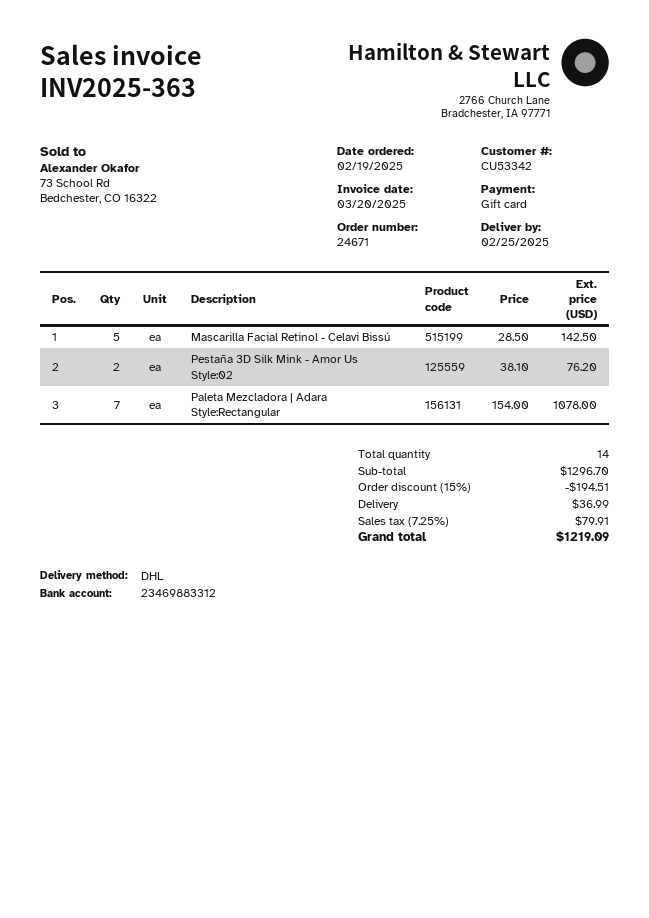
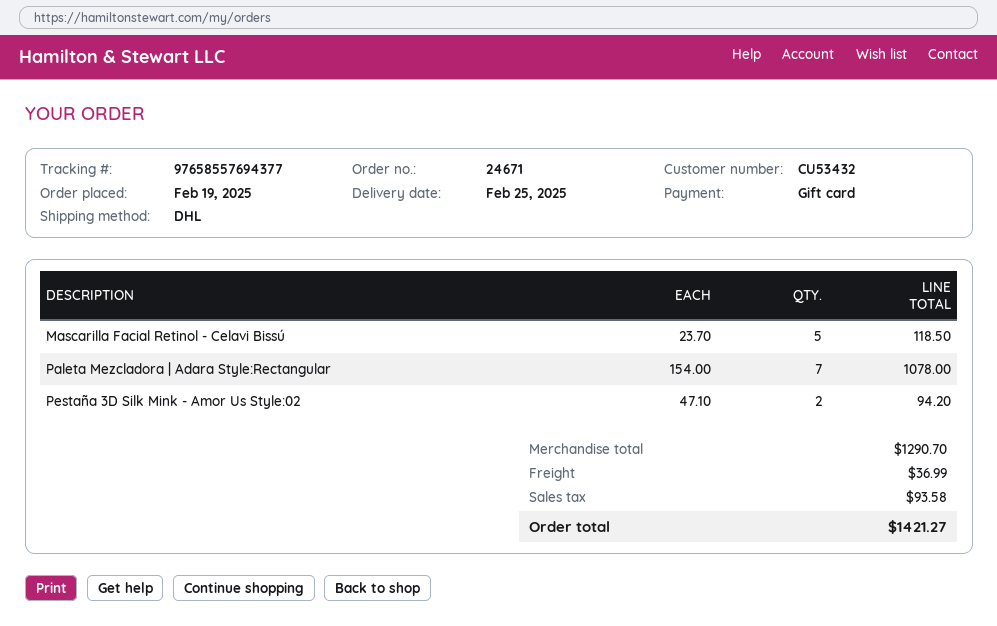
customer number: CU53342 -> CU53432
Mascarilla Facial Retinol - Celavi Bissú: 5 x 28.50 = 142.50 -> 5 x 23.70 = 118.50
Pestaña 3D Silk Mink - Amor Us Style:02: 2 x 38.10 = 76.20 -> 2 x 47.10 = 94.20
subtotal: 1296.70 -> 1290.70
discount: 15% = 194.51 -> none
tax: 79.91 -> 93.58
total: 1219.09 -> 1421.27

